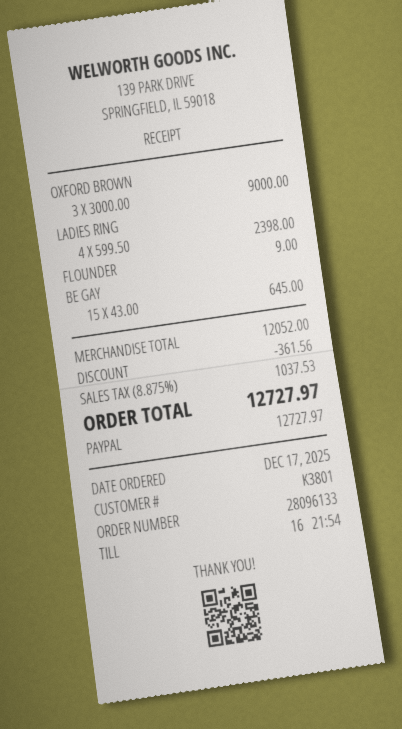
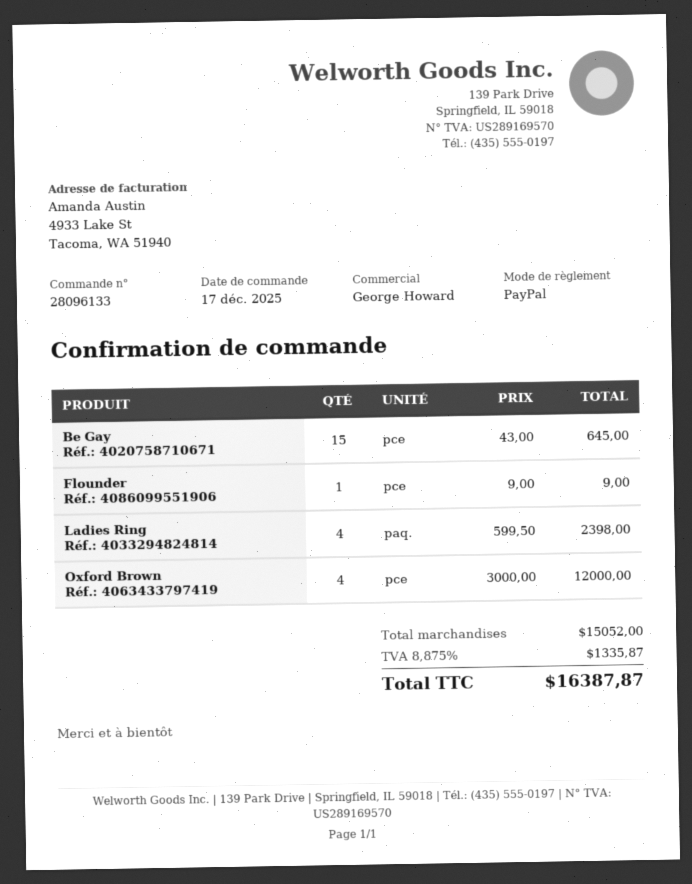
OXFORD BROWN: 3 x 3000.00 = 9000.00 -> 4 x 3000.00 = 12000.00
subtotal: 12052.00 -> 15052.00
discount: 361.56 -> none
tax: 8.875% = 1037.53 -> 8.875% = 1335.87
total: 12727.97 -> 16387.87

